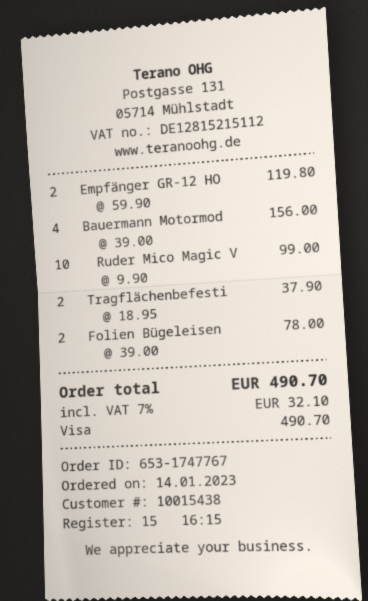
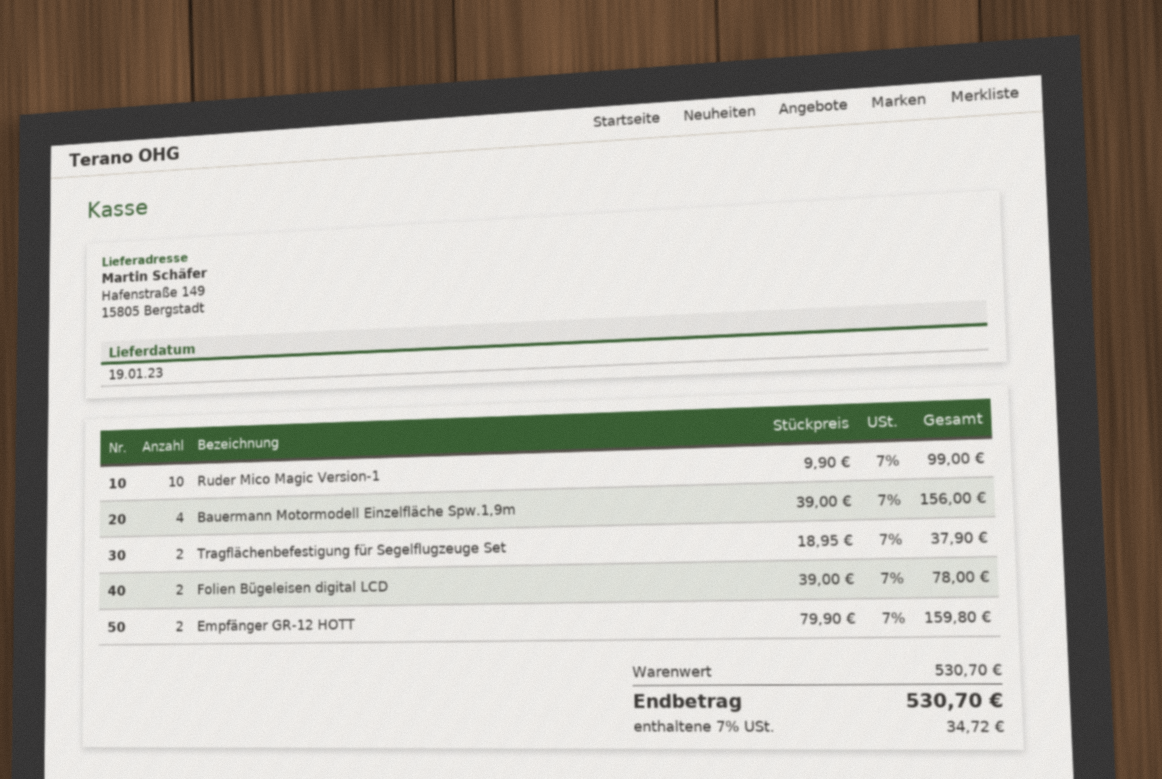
Empfänger GR-12 HO: 2 x 59.90 = 119.80 -> 2 x 79.90 = 159.80
tax: 7% = 32.10 -> 7% = 34.72
total: 490.70 -> 530.70

